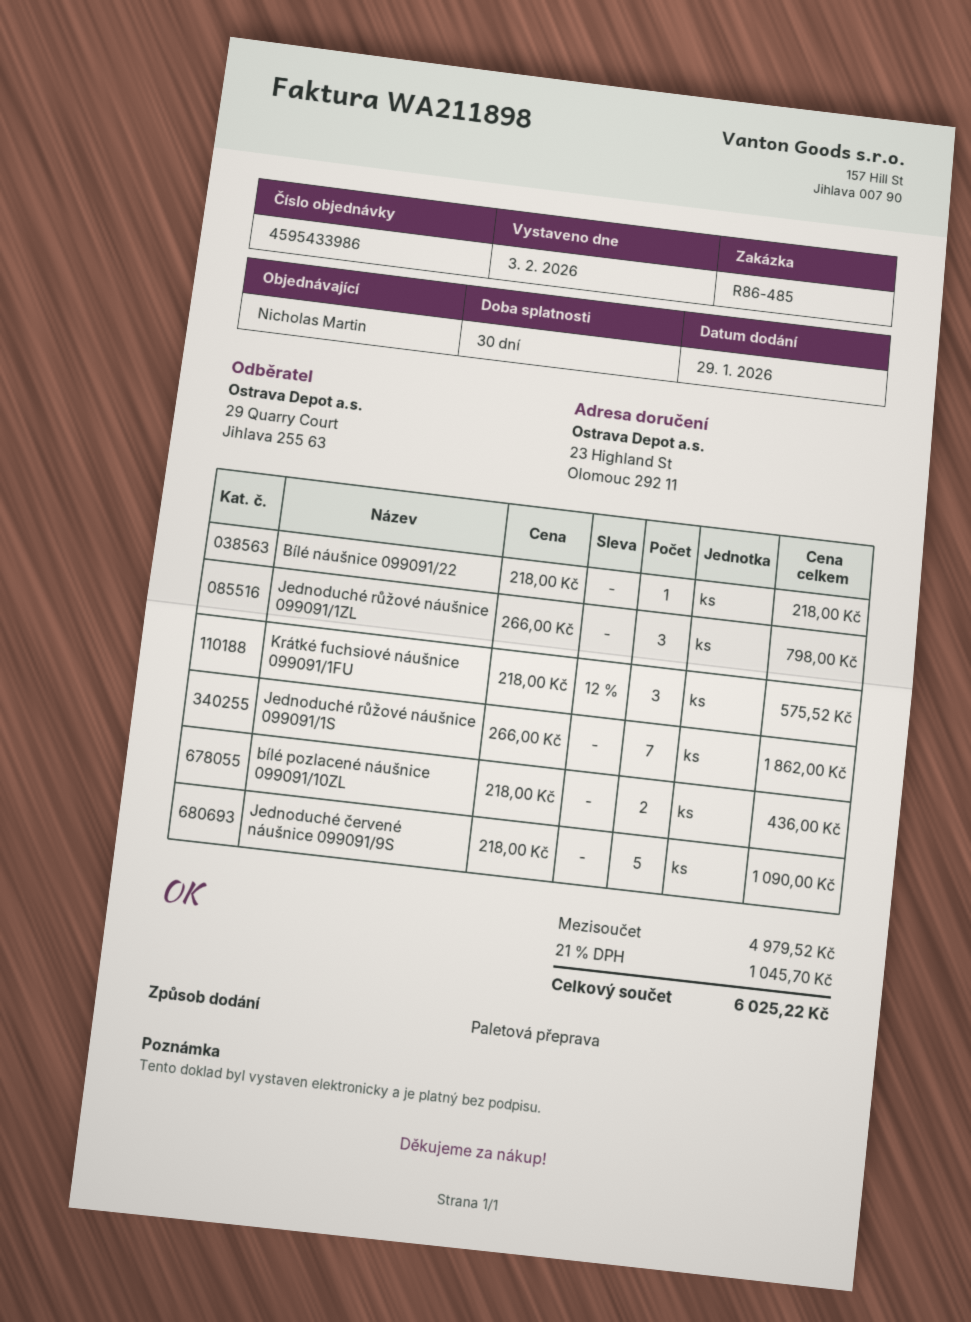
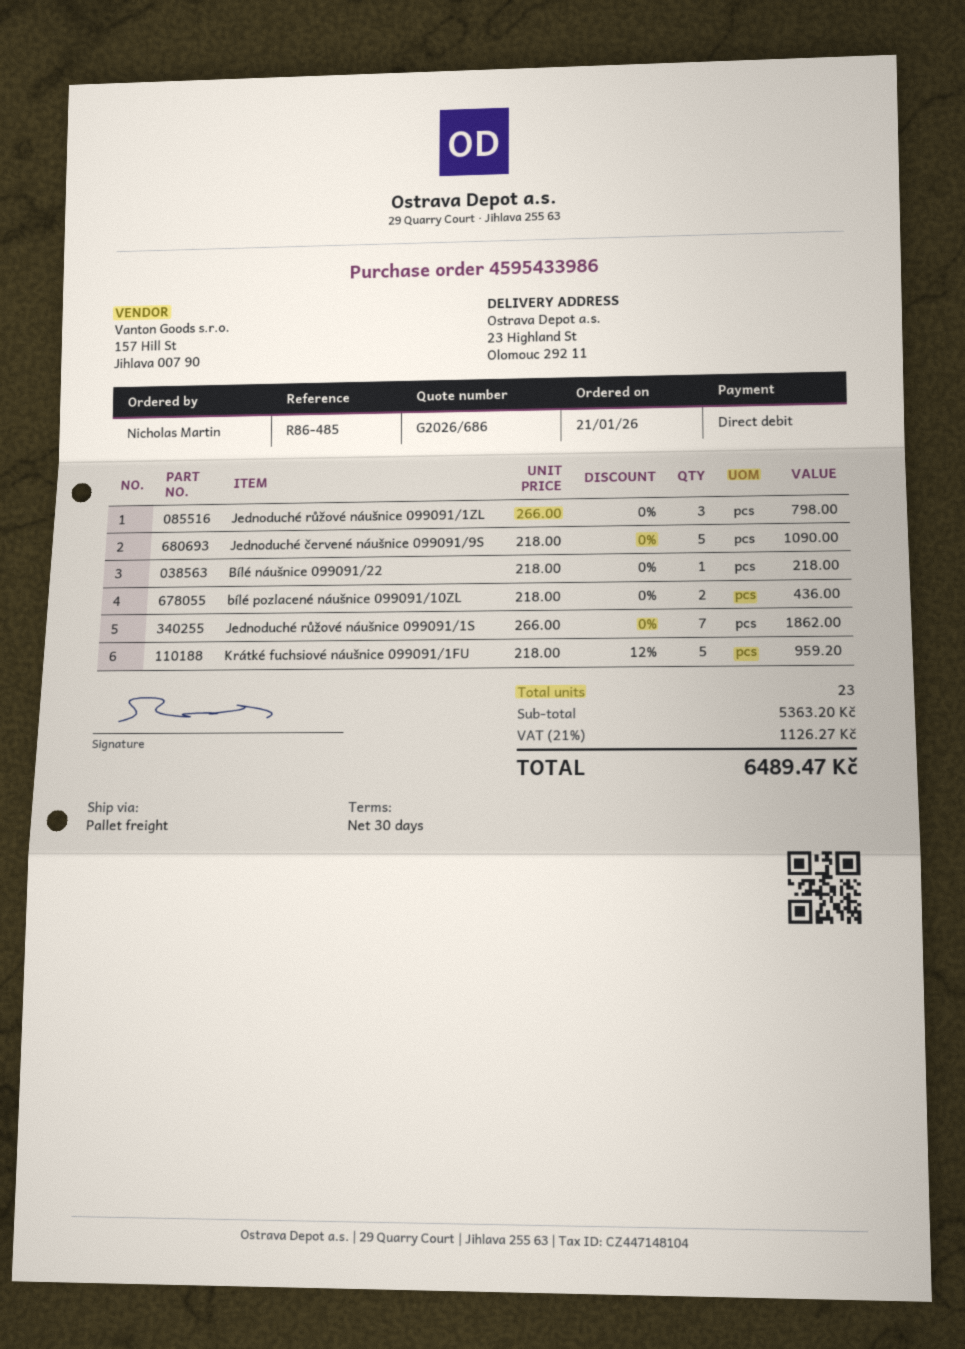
Krátké fuchsiové náušnice 099091/1FU: 3 x 218.00 - 12% = 575.52 -> 5 x 218.00 - 12% = 959.20
subtotal: 4979.52 -> 5363.20
tax: 21% = 1045.70 -> 21% = 1126.27
total: 6025.22 -> 6489.47

